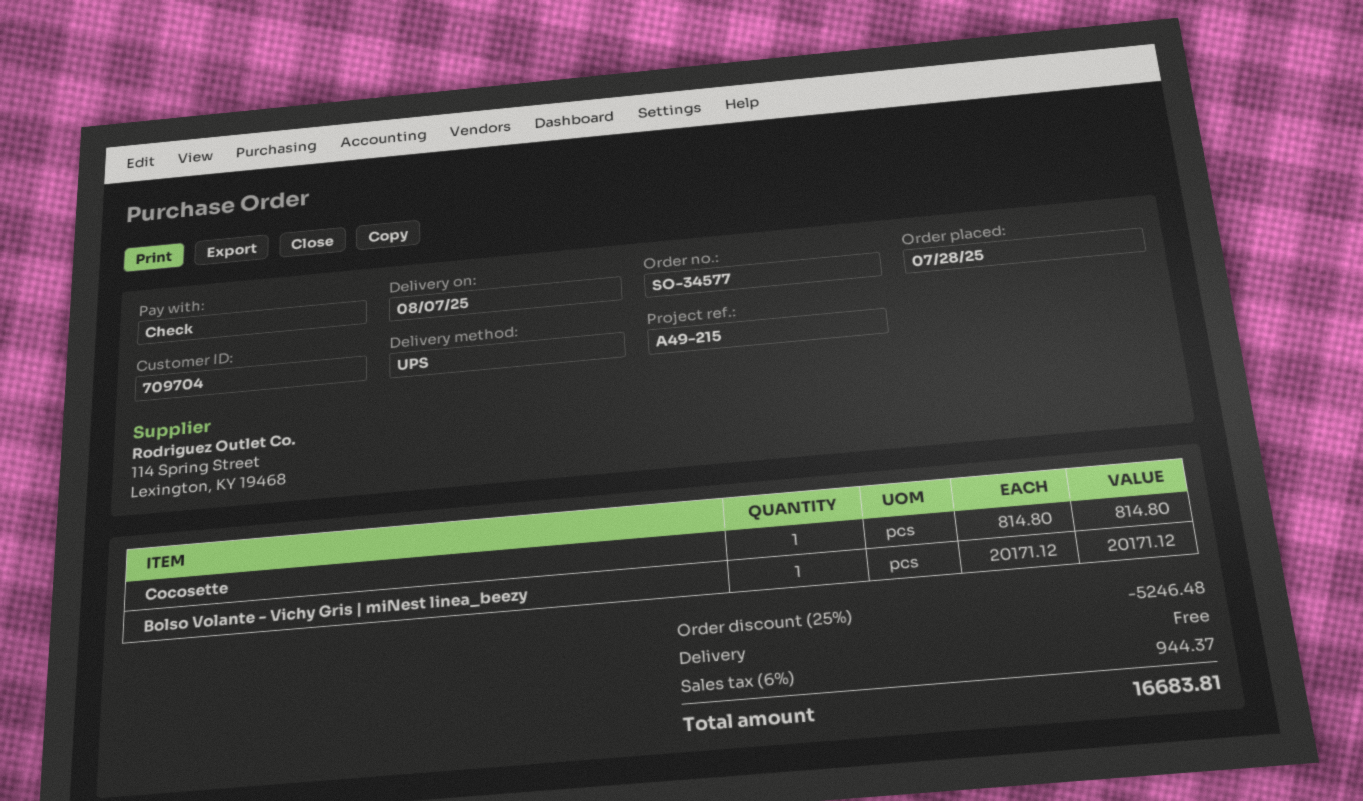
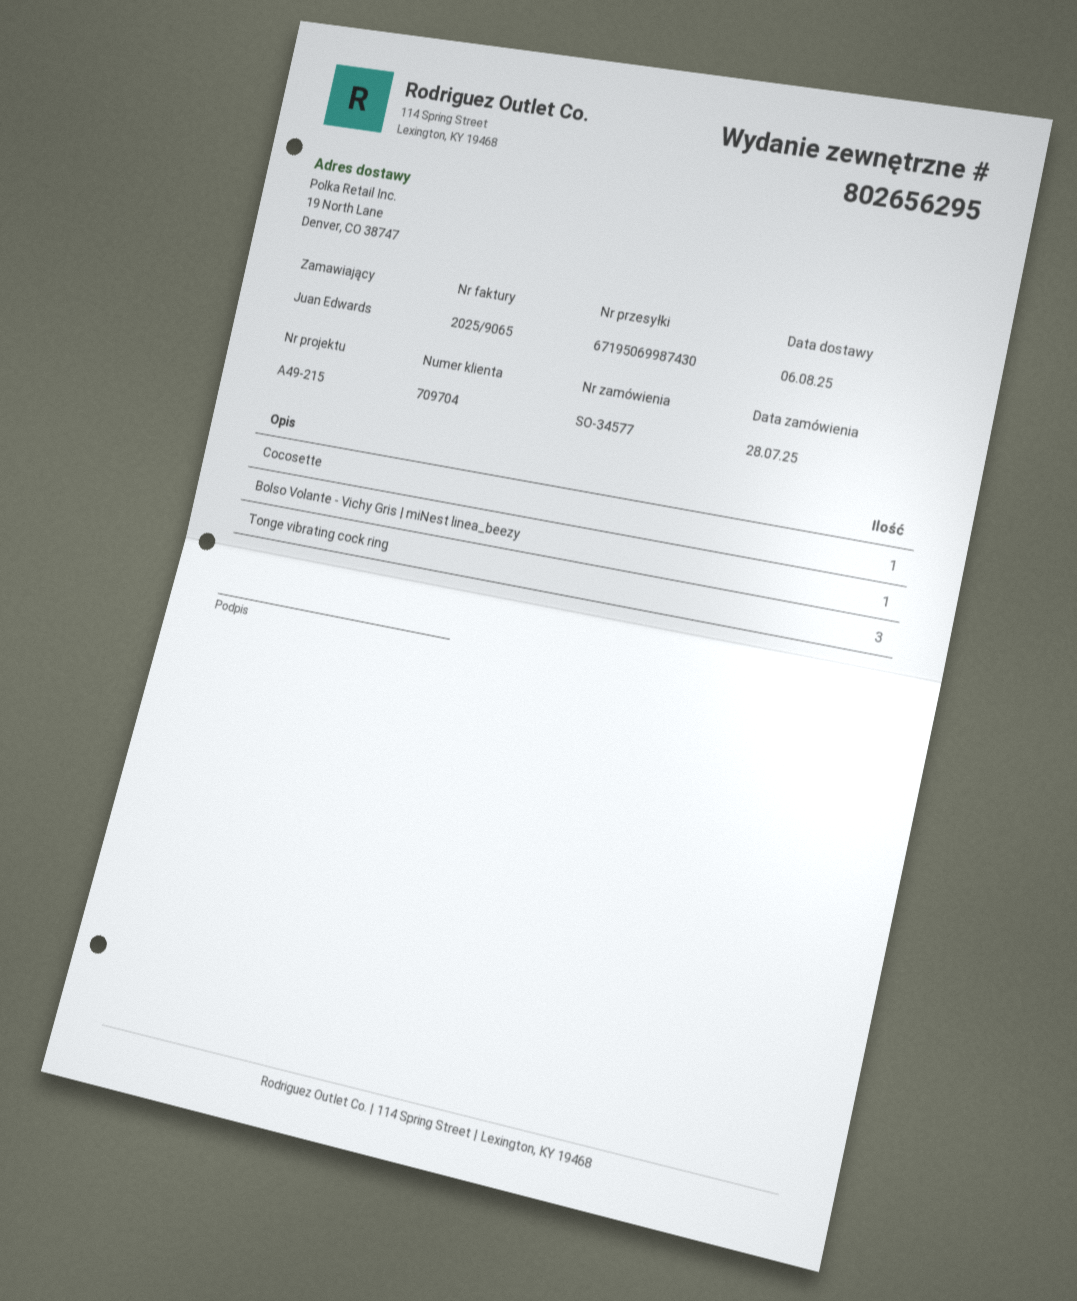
delivery date: 2025-08-07 -> 2025-08-06
Tonge vibrating cock ring: none -> 3

